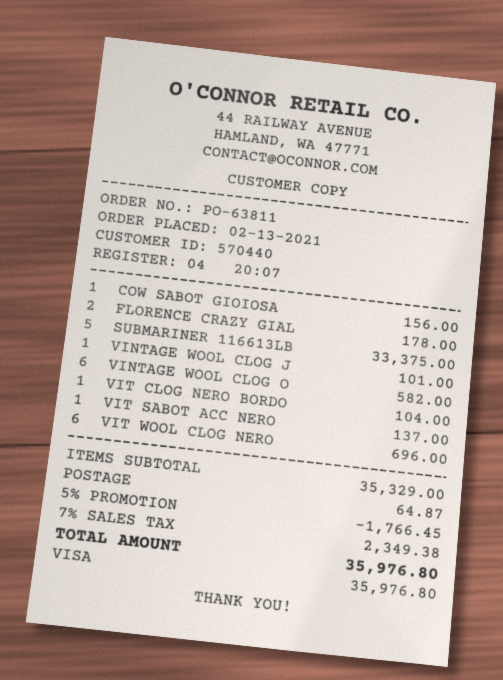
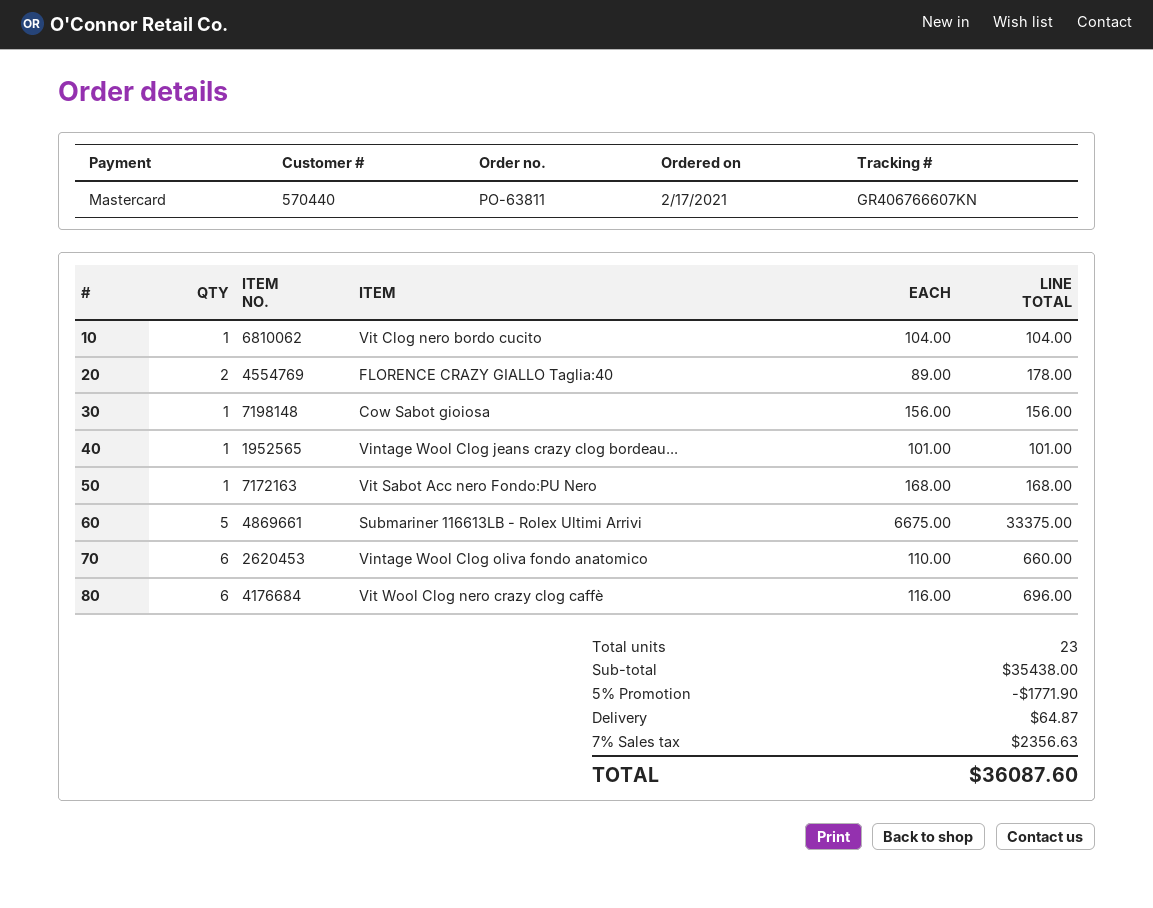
order date: 2021-02-13 -> 2021-02-17
payment method: Visa -> Mastercard
VINTAGE WOOL CLOG O: 6 for 582.00 -> 6 for 660.00
VIT SABOT ACC NERO: 1 for 137.00 -> 1 for 168.00
subtotal: 35329.00 -> 35438.00
discount: 5% = 1766.45 -> 5% = 1771.90
tax: 7% = 2349.38 -> 7% = 2356.63
total: 35976.80 -> 36087.60

